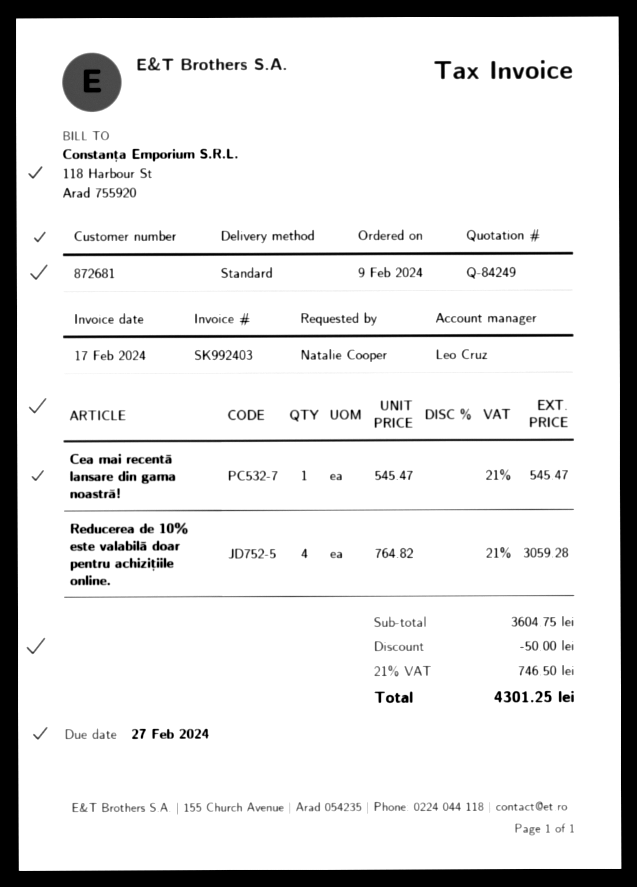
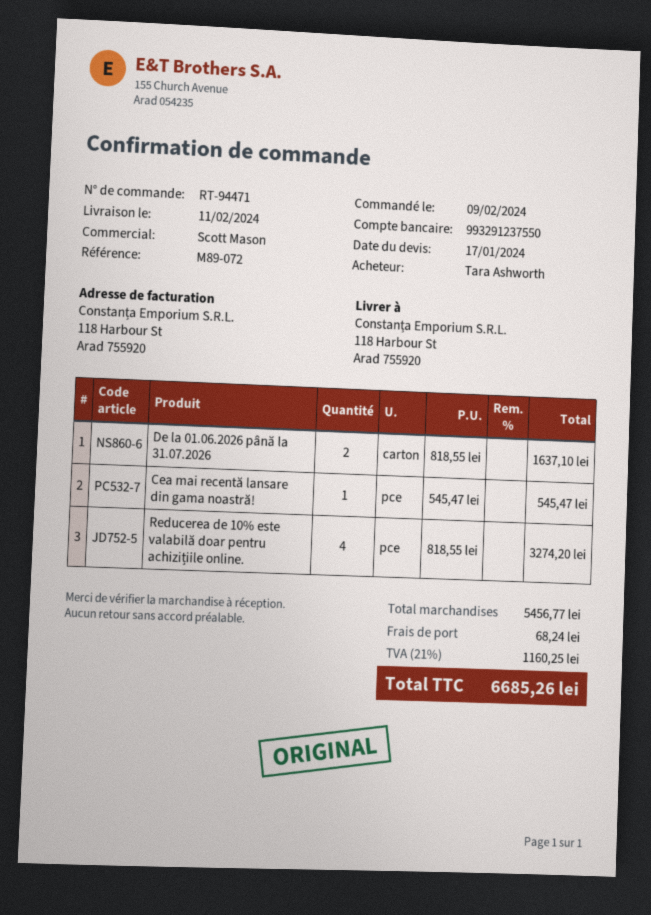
ordered by: Natalie Cooper -> Tara Ashworth
sales rep: Leo Cruz -> Scott Mason
Reducerea de 10% este valabilă doar pentru achizițiile online.: 4 x 764.82 = 3059.28 -> 4 x 818.55 = 3274.20
De la 01.06.2026 până la 31.07.2026: none -> 2 x 818.55 = 1637.10
subtotal: 3604.75 -> 5456.77
discount: 50.00 -> none
shipping: none -> 68.24
tax: 21% = 746.50 -> 21% = 1160.25
total: 4301.25 -> 6685.26

